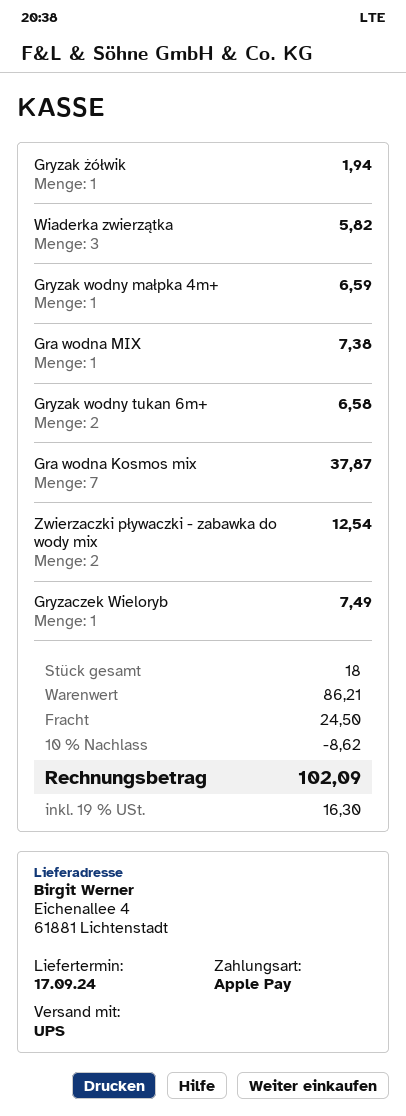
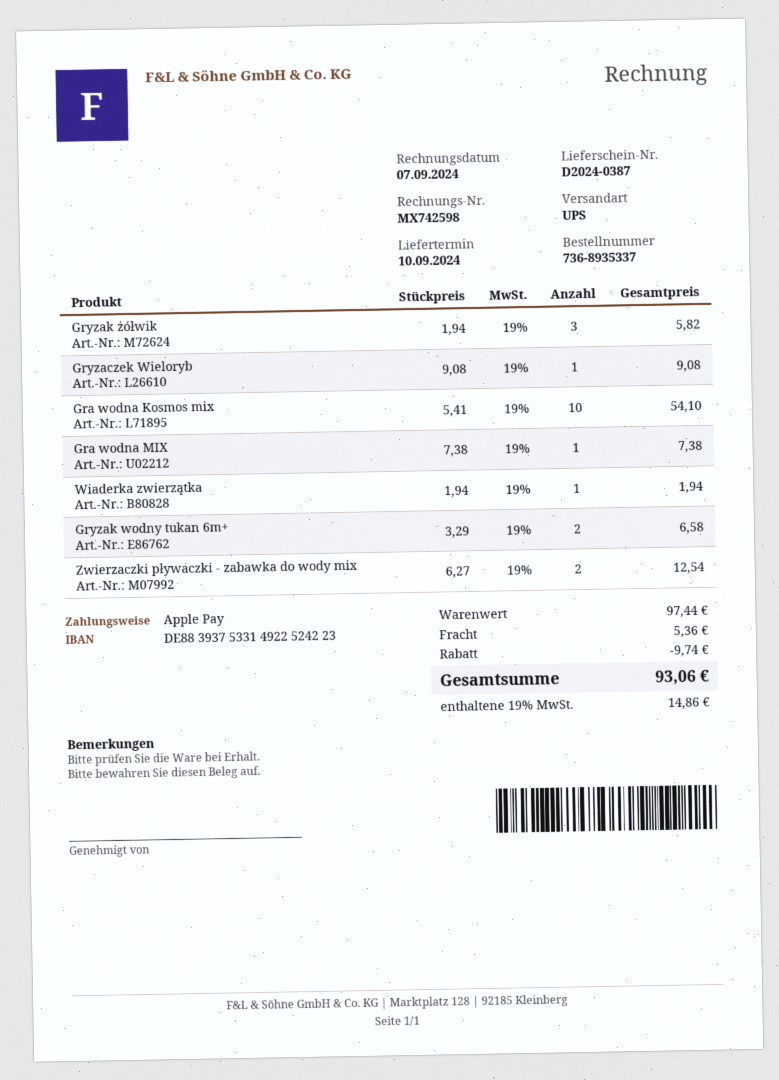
delivery date: 2024-09-17 -> 2024-09-10
Gryzak żółwik: 1 for 1.94 -> 3 for 5.82
Wiaderka zwierzątka: 3 for 5.82 -> 1 for 1.94
Gryzak wodny małpka 4m+: 1 for 6.59 -> none
Gra wodna Kosmos mix: 7 for 37.87 -> 10 for 54.10
Gryzaczek Wieloryb: 1 for 7.49 -> 1 for 9.08
subtotal: 86.21 -> 97.44
discount: 8.62 -> 9.74
shipping: 24.50 -> 5.36
tax: 19% = 16.30 -> 19% = 14.86
total: 102.09 -> 93.06

